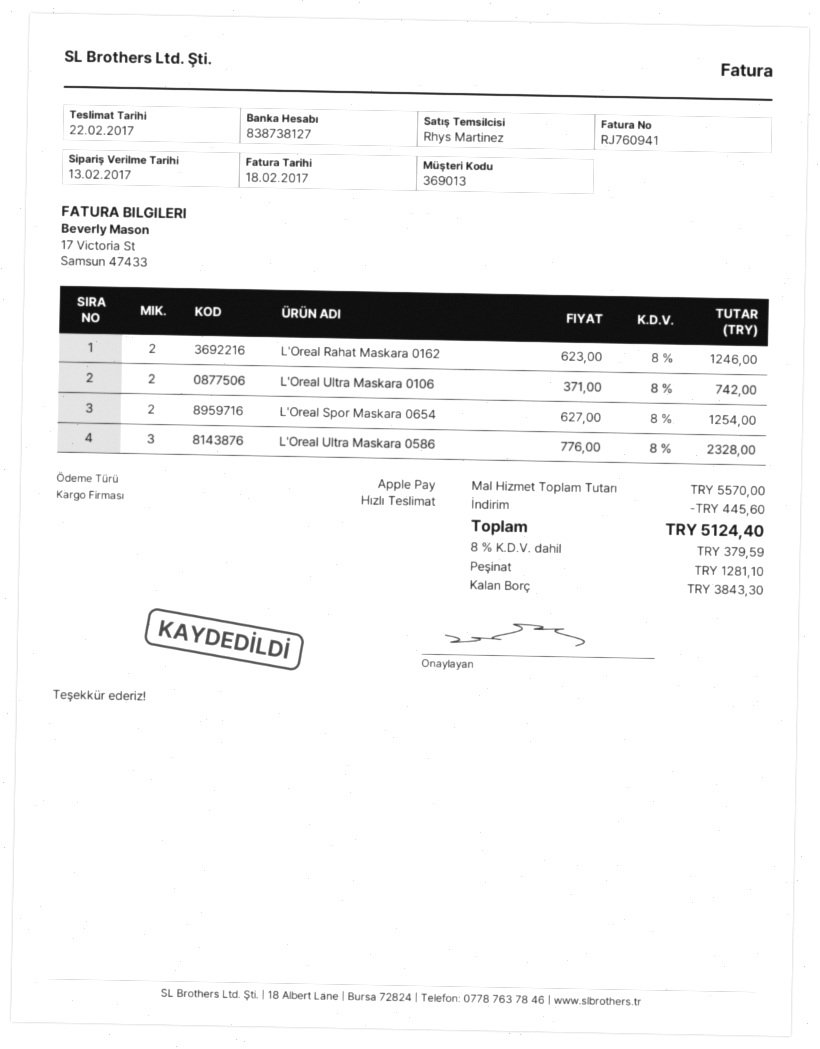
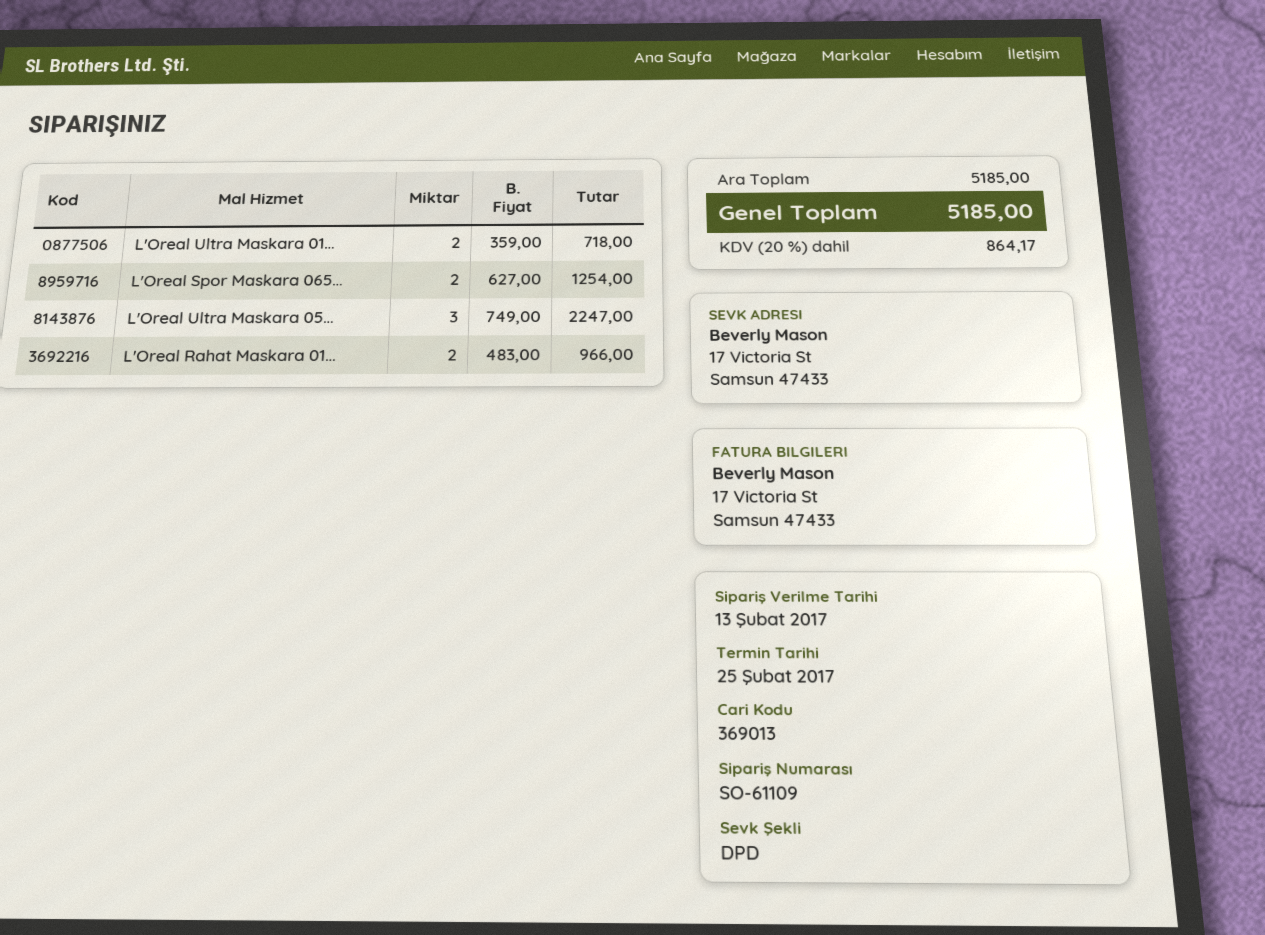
delivery date: 2017-02-22 -> 2017-02-25
shipping method: express -> DPD
L'Oreal Rahat Maskara 0162: 2 x 623.00 = 1246.00 -> 2 x 483.00 = 966.00
L'Oreal Ultra Maskara 0106: 2 x 371.00 = 742.00 -> 2 x 359.00 = 718.00
L'Oreal Ultra Maskara 0586: 3 x 776.00 = 2328.00 -> 3 x 749.00 = 2247.00
subtotal: 5570.00 -> 5185.00
discount: 445.60 -> none
tax: 8% = 379.59 -> 20% = 864.17
total: 5124.40 -> 5185.00

